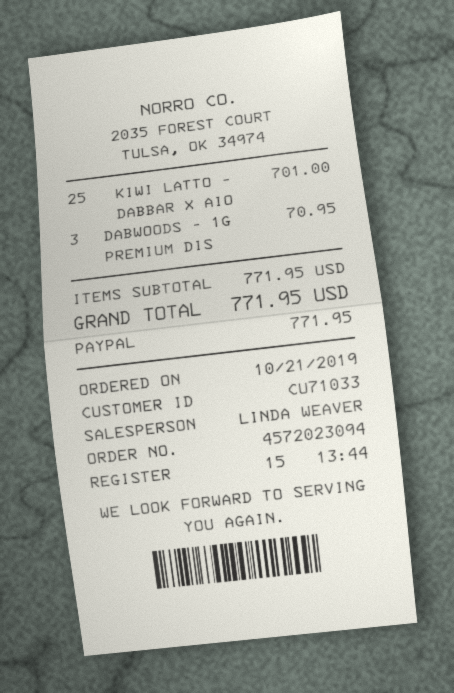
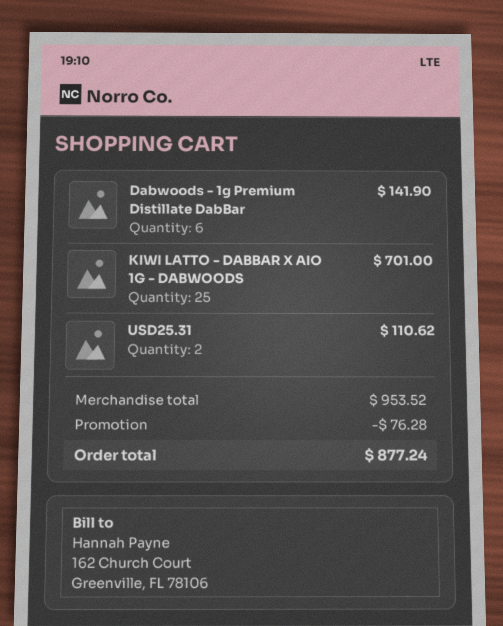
DABWOODS - 1G PREMIUM DIS: 3 for 70.95 -> 6 for 141.90
USD25.31: none -> 2 for 110.62
subtotal: 771.95 -> 953.52
discount: none -> 76.28
total: 771.95 -> 877.24

